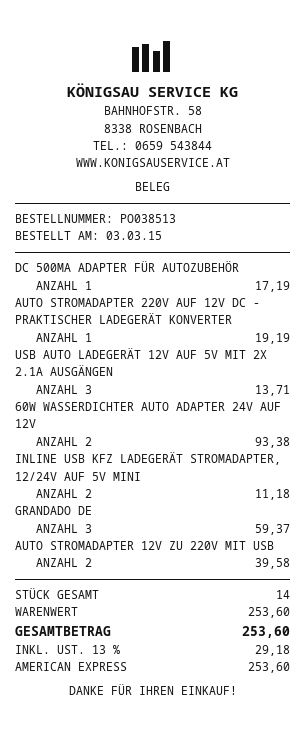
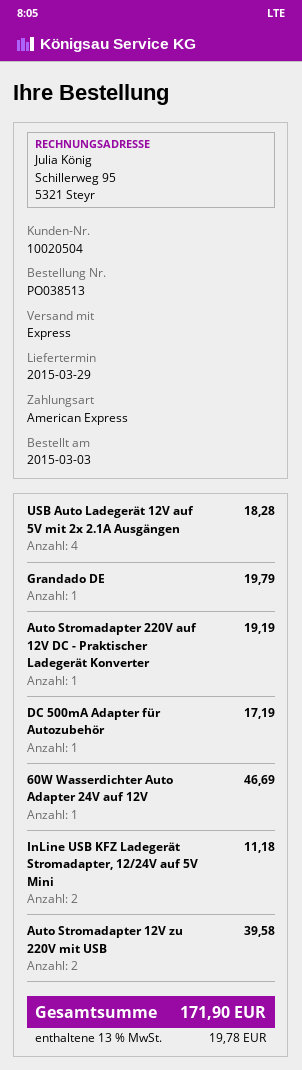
USB AUTO LADEGERÄT 12V AUF 5V MIT 2X 2.1A AUSGÄNGEN: 3 for 13.71 -> 4 for 18.28
60W WASSERDICHTER AUTO ADAPTER 24V AUF 12V: 2 for 93.38 -> 1 for 46.69
GRANDADO DE: 3 for 59.37 -> 1 for 19.79
tax: 13% = 29.18 -> 13% = 19.78
total: 253.60 -> 171.90

